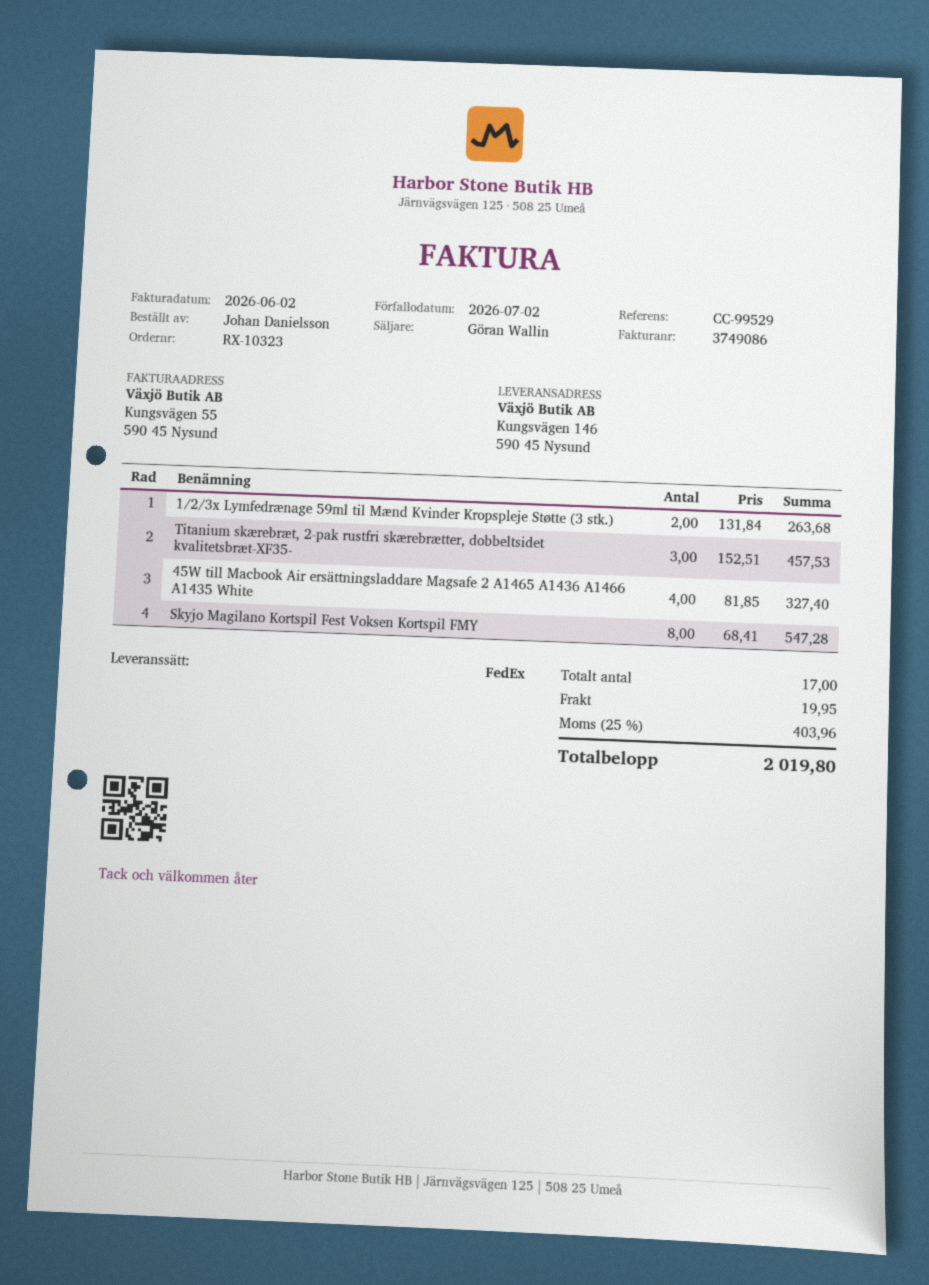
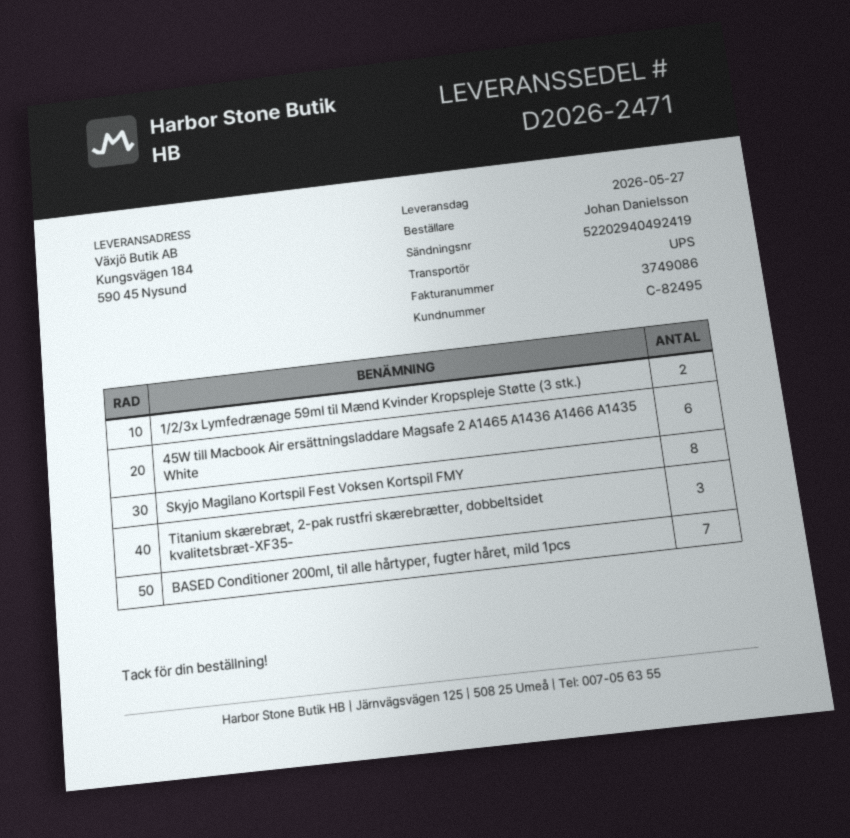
shipping method: FedEx -> UPS
ship to: Kungsvägen 146, 590 45 Nysund -> Kungsvägen 184, 590 45 Nysund
45W till Macbook Air ersättningsladdare Magsafe 2 A1465 A1436 A1466 A1435 White: 4 -> 6
BASED Conditioner 200ml, til alle hårtyper, fugter håret, mild 1pcs: none -> 7

